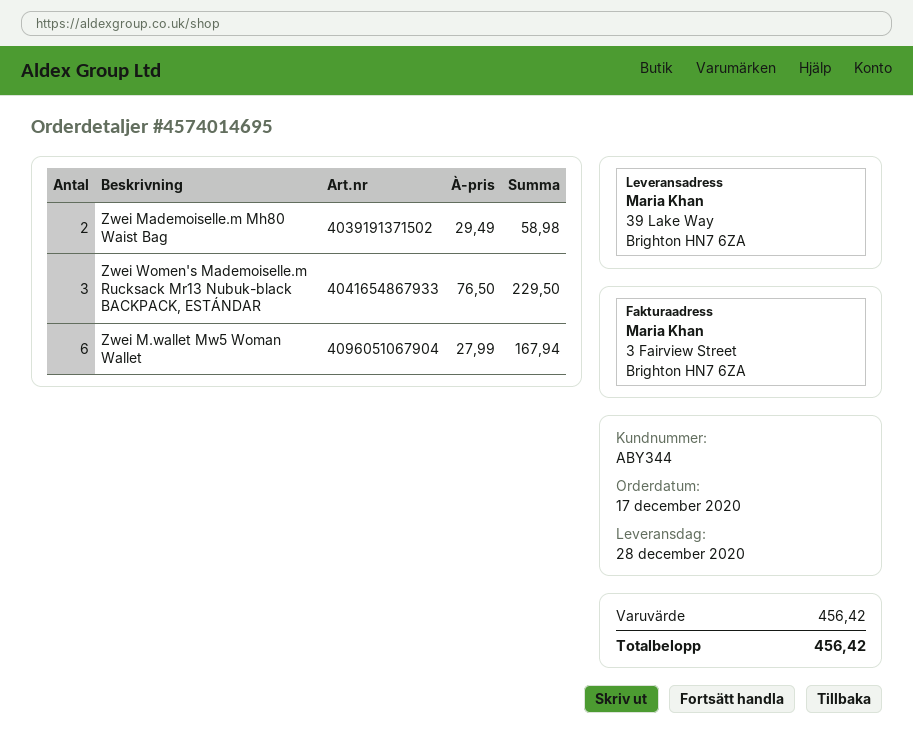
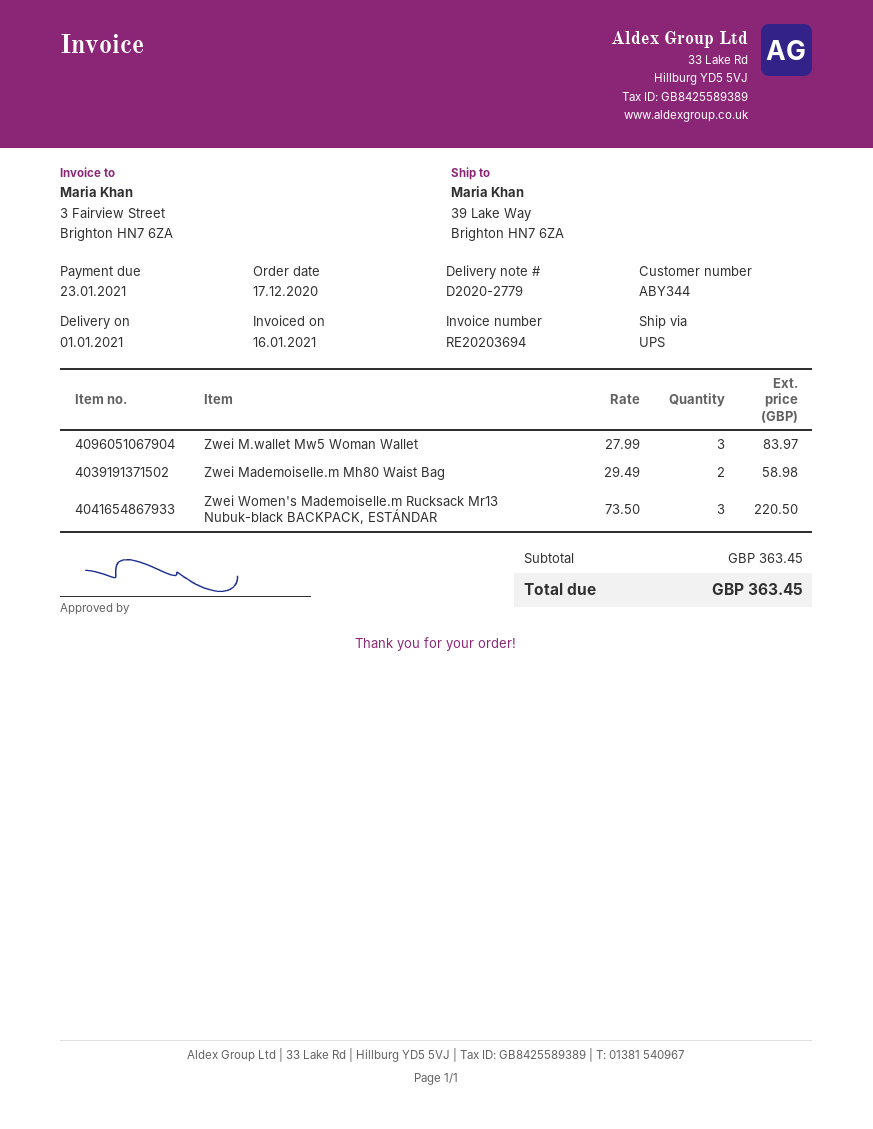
delivery date: 2020-12-28 -> 2021-01-01
Zwei Women's Mademoiselle.m Rucksack Mr13 Nubuk-black BACKPACK, ESTÁNDAR: 3 x 76.50 = 229.50 -> 3 x 73.50 = 220.50
Zwei M.wallet Mw5 Woman Wallet: 6 x 27.99 = 167.94 -> 3 x 27.99 = 83.97
subtotal: 456.42 -> 363.45
total: 456.42 -> 363.45

